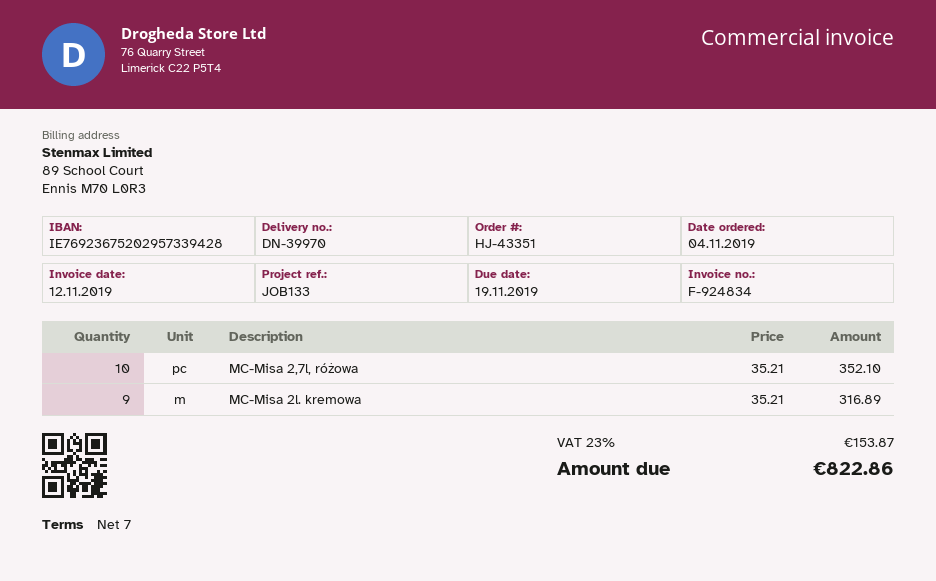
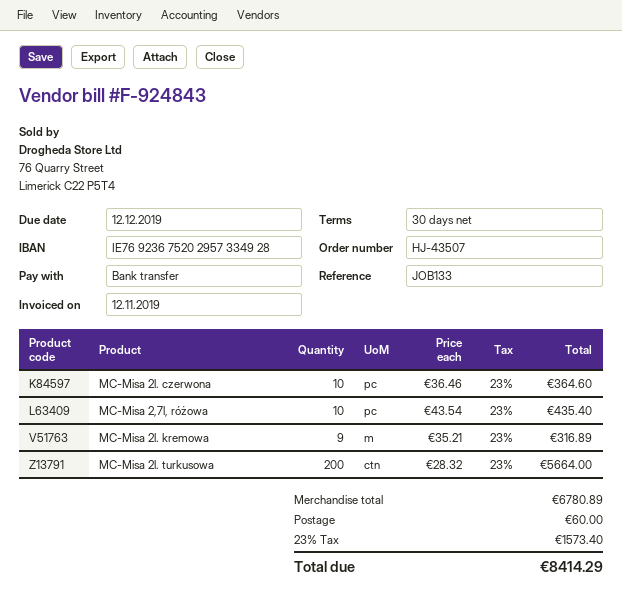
order number: HJ-43351 -> HJ-43507
invoice number: F-924834 -> F-924843
payment terms: 7 days -> 30 days
due date: 2019-11-19 -> 2019-12-12
bank account: IE76923675202957339428 -> IE76923675202957334928
MC-Misa 2,7l, różowa: 10 x 35.21 = 352.10 -> 10 x 43.54 = 435.40
MC-Misa 2l. czerwona: none -> 10 x 36.46 = 364.60
MC-Misa 2l. turkusowa: none -> 200 x 28.32 = 5664.00
shipping: none -> 60.00
tax: 23% = 153.87 -> 23% = 1573.40
total: 822.86 -> 8414.29

